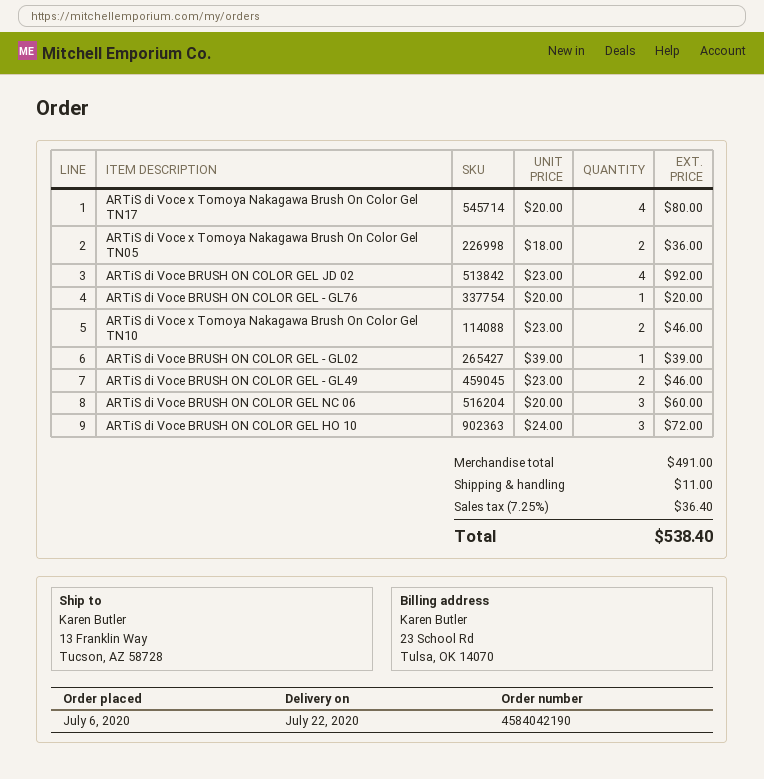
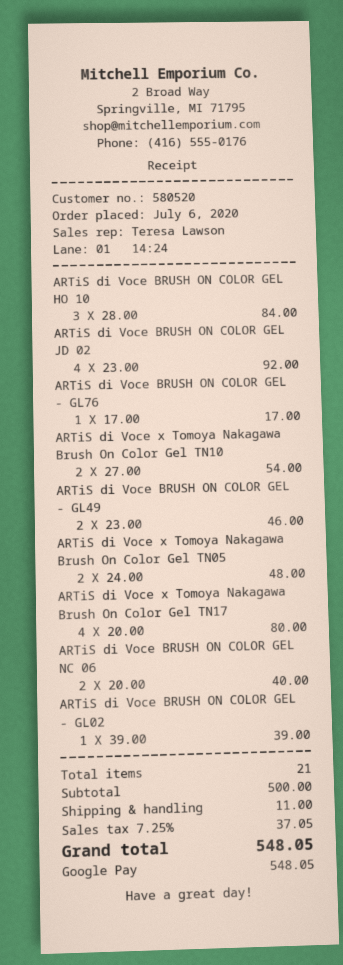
ARTiS di Voce x Tomoya Nakagawa Brush On Color Gel TN05: 2 x 18.00 = 36.00 -> 2 x 24.00 = 48.00
ARTiS di Voce BRUSH ON COLOR GEL - GL76: 1 x 20.00 = 20.00 -> 1 x 17.00 = 17.00
ARTiS di Voce x Tomoya Nakagawa Brush On Color Gel TN10: 2 x 23.00 = 46.00 -> 2 x 27.00 = 54.00
ARTiS di Voce BRUSH ON COLOR GEL NC 06: 3 x 20.00 = 60.00 -> 2 x 20.00 = 40.00
ARTiS di Voce BRUSH ON COLOR GEL HO 10: 3 x 24.00 = 72.00 -> 3 x 28.00 = 84.00
subtotal: 491.00 -> 500.00
tax: 7.25% = 36.40 -> 7.25% = 37.05
total: 538.40 -> 548.05

